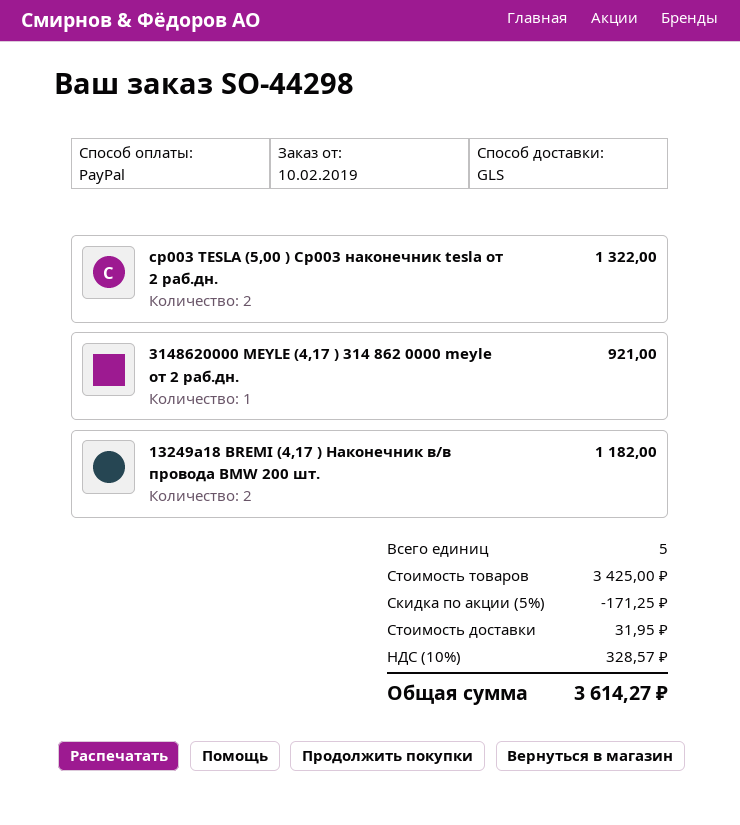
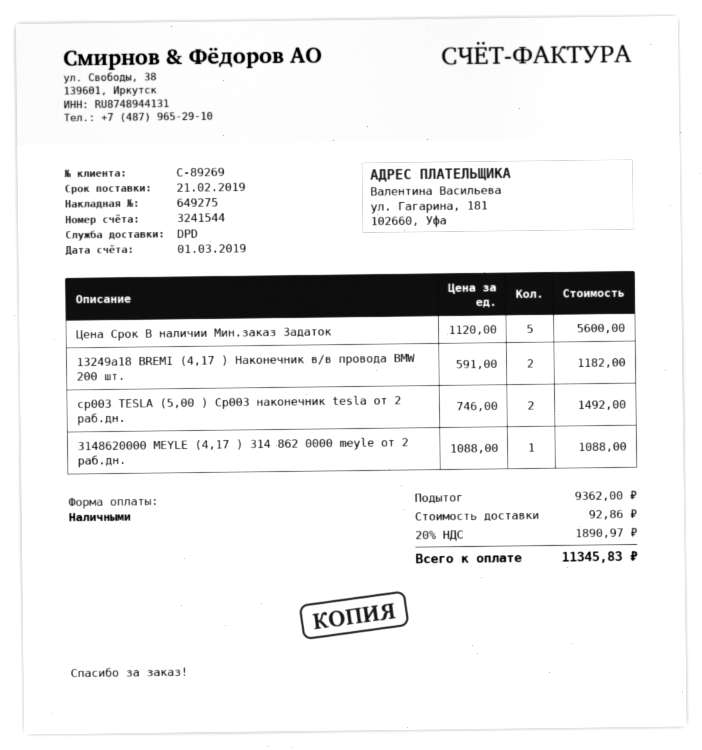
payment method: PayPal -> cash
shipping method: GLS -> DPD
cp003 TESLA (5,00 ) Cp003 наконечник tesla от 2 раб.дн.: 2 for 1322.00 -> 2 for 1492.00
3148620000 MEYLE (4,17 ) 314 862 0000 meyle от 2 раб.дн.: 1 for 921.00 -> 1 for 1088.00
Цена Срок В наличии Мин.заказ Задаток: none -> 5 for 5600.00
subtotal: 3425.00 -> 9362.00
discount: 5% = 171.25 -> none
shipping: 31.95 -> 92.86
tax: 10% = 328.57 -> 20% = 1890.97
total: 3614.27 -> 11345.83

